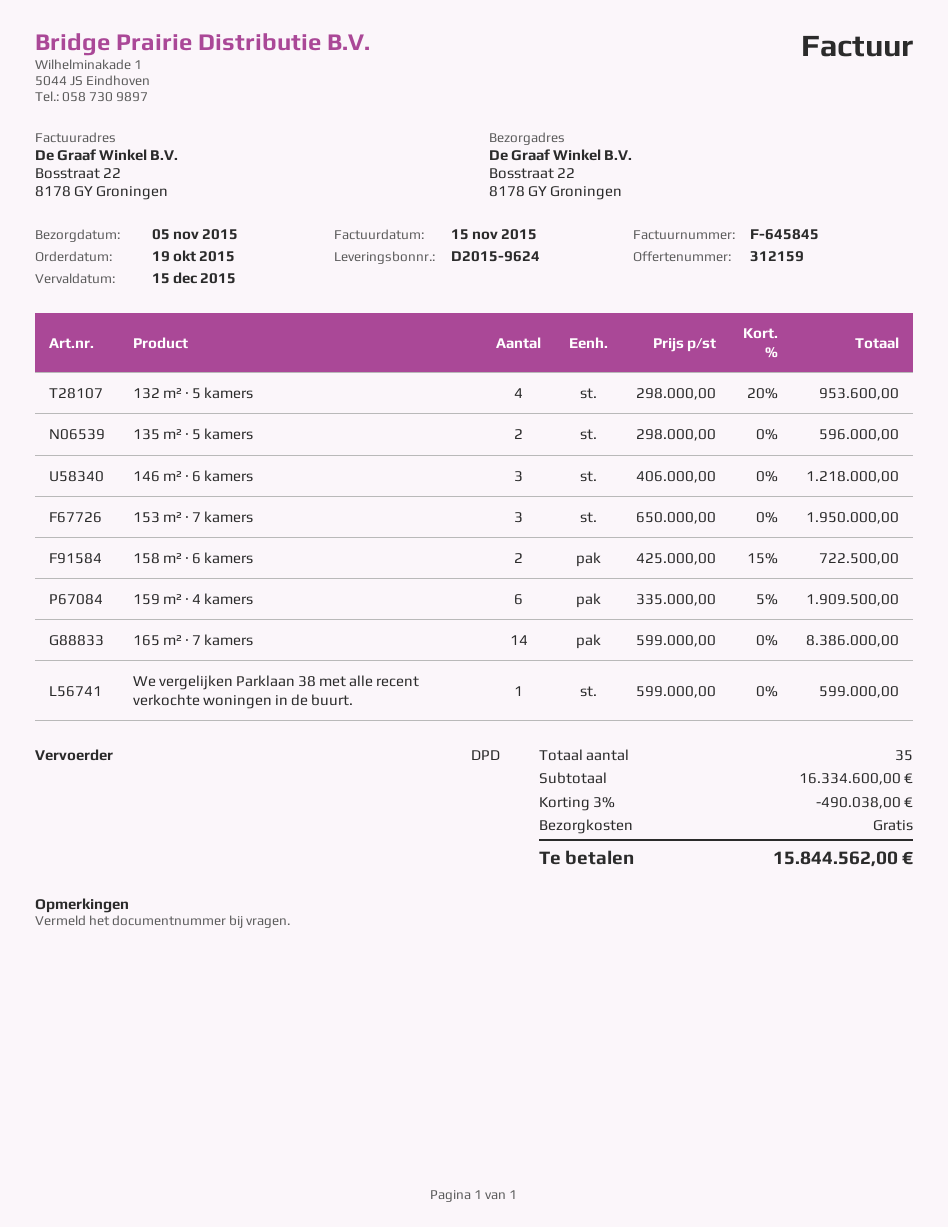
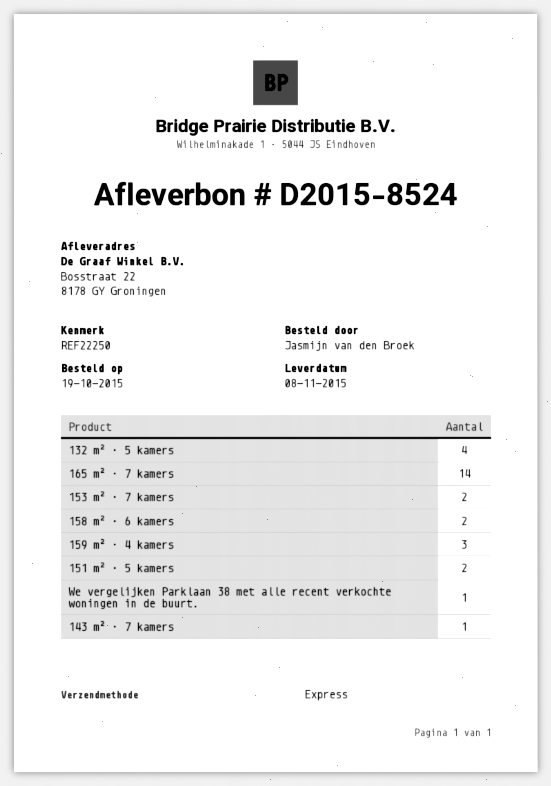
delivery note number: D2015-9624 -> D2015-8524
delivery date: 2015-11-05 -> 2015-11-08
shipping method: DPD -> express
135 m² · 5 kamers: 2 -> none
146 m² · 6 kamers: 3 -> none
153 m² · 7 kamers: 3 -> 2
159 m² · 4 kamers: 6 -> 3
151 m² · 5 kamers: none -> 2
143 m² · 7 kamers: none -> 1

